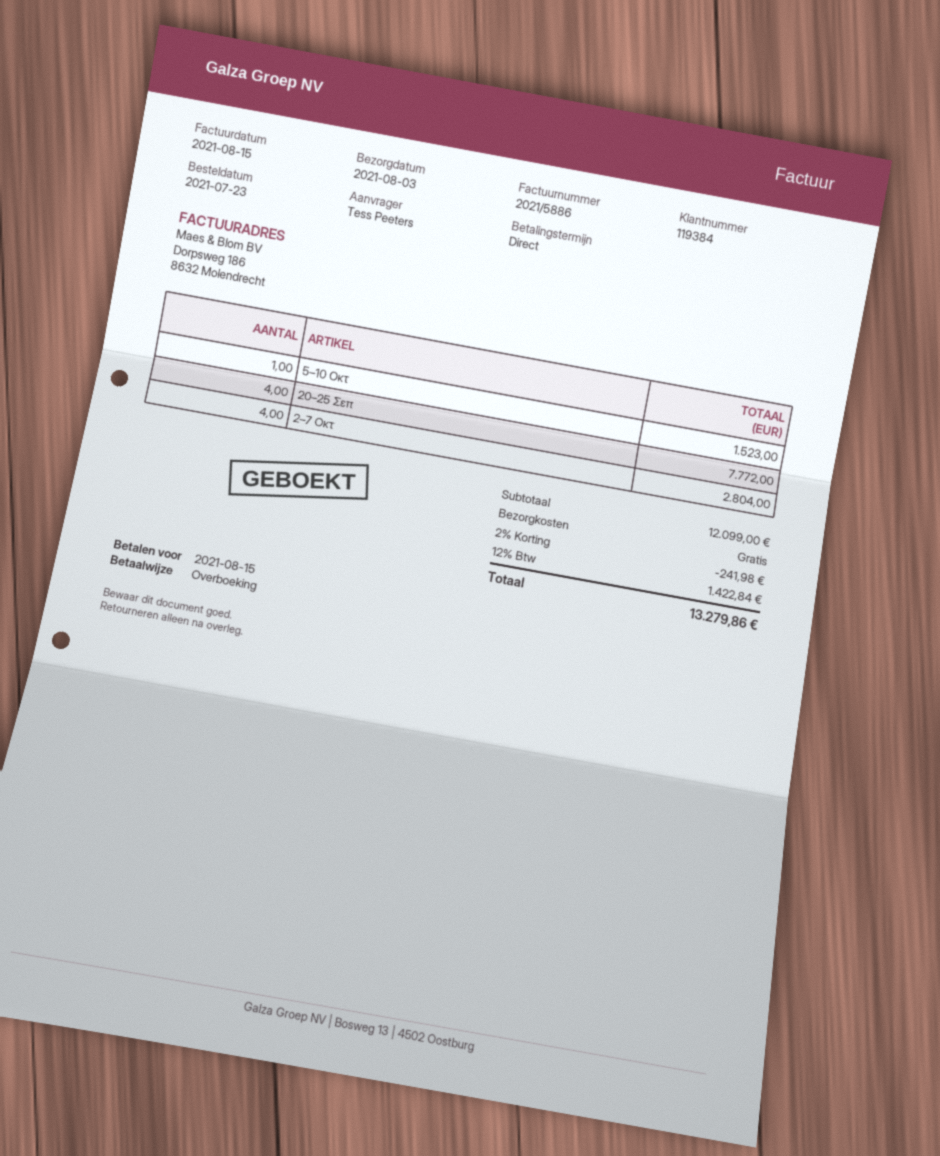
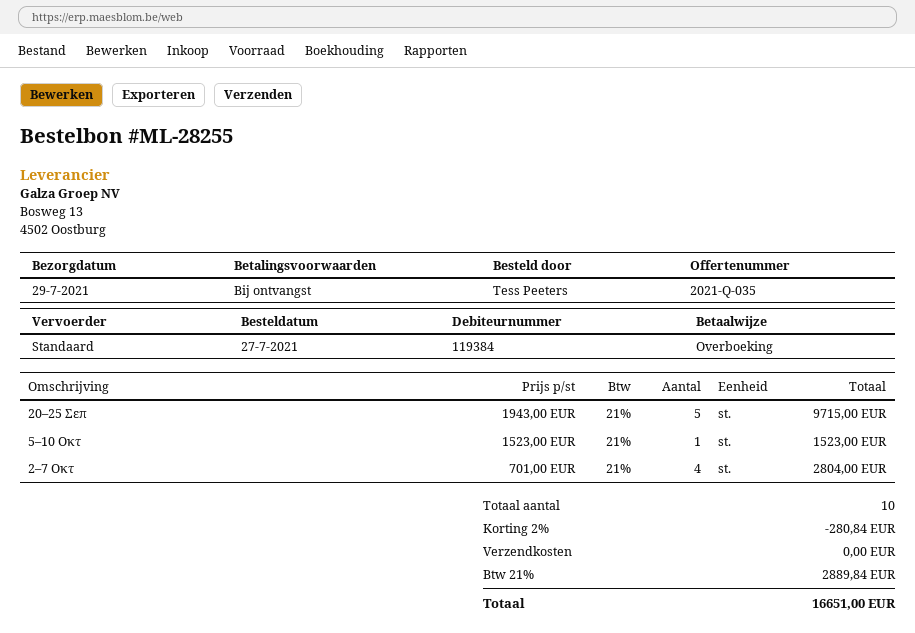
order date: 2021-07-23 -> 2021-07-27
delivery date: 2021-08-03 -> 2021-07-29
20–25 Σεπ: 4 for 7772.00 -> 5 for 9715.00
discount: 2% = 241.98 -> 2% = 280.84
tax: 12% = 1422.84 -> 21% = 2889.84
total: 13279.86 -> 16651.00

